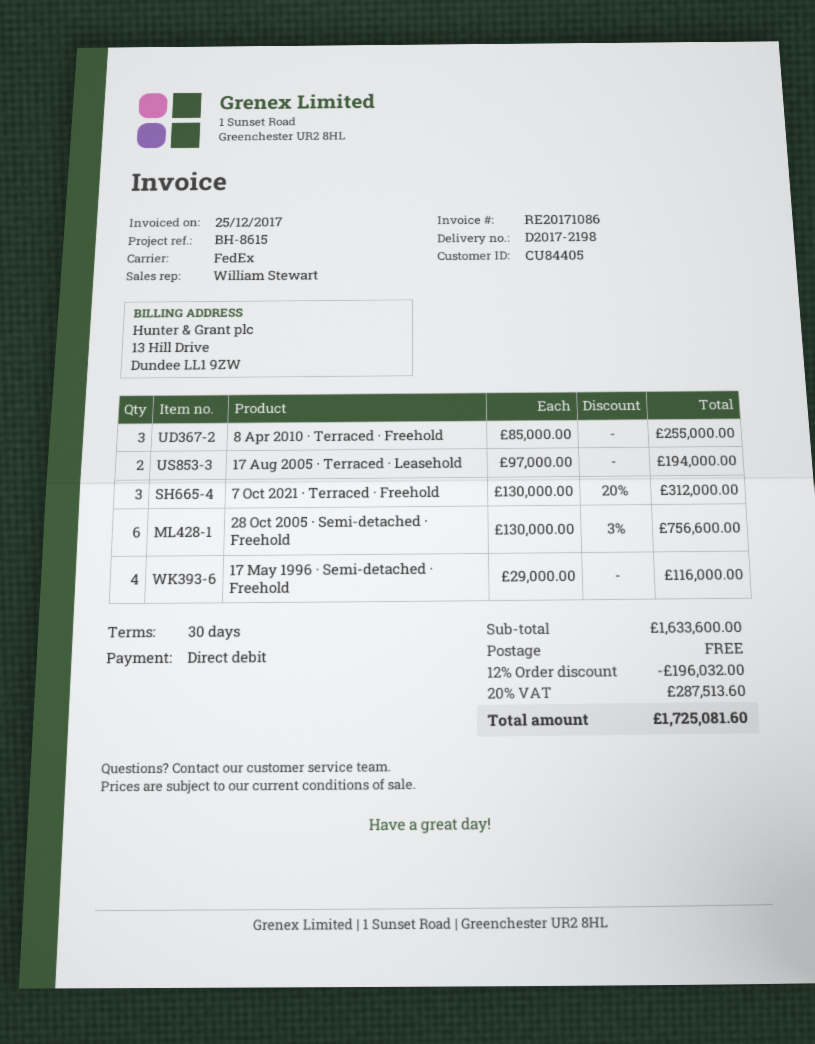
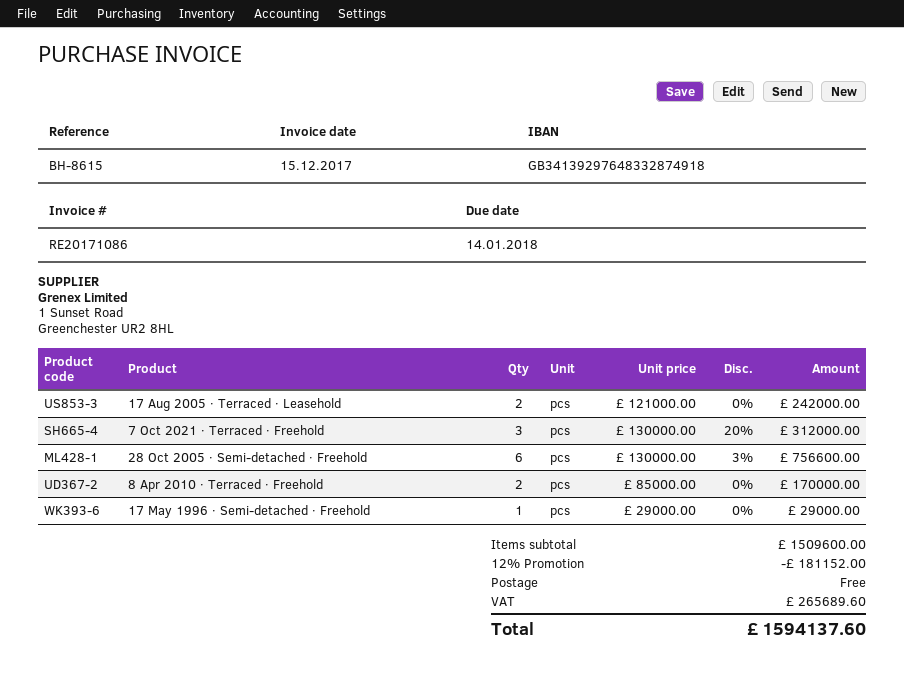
invoice date: 2017-12-25 -> 2017-12-15
8 Apr 2010 · Terraced · Freehold: 3 x 85000.00 = 255000.00 -> 2 x 85000.00 = 170000.00
17 Aug 2005 · Terraced · Leasehold: 2 x 97000.00 = 194000.00 -> 2 x 121000.00 = 242000.00
17 May 1996 · Semi-detached · Freehold: 4 x 29000.00 = 116000.00 -> 1 x 29000.00 = 29000.00
subtotal: 1633600.00 -> 1509600.00
discount: 12% = 196032.00 -> 12% = 181152.00
tax: 287513.60 -> 265689.60
total: 1725081.60 -> 1594137.60

